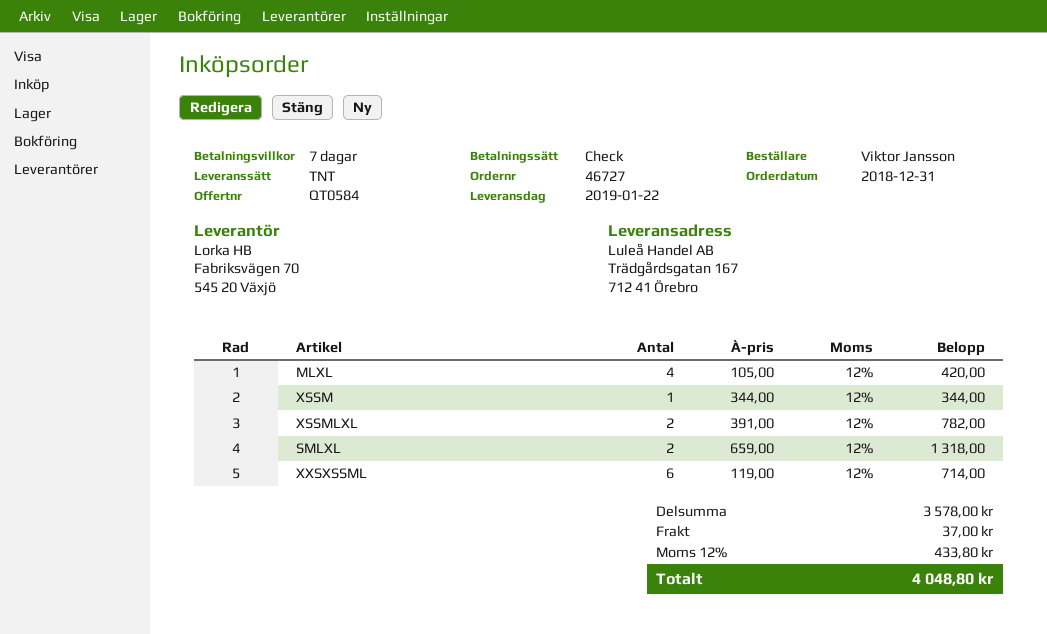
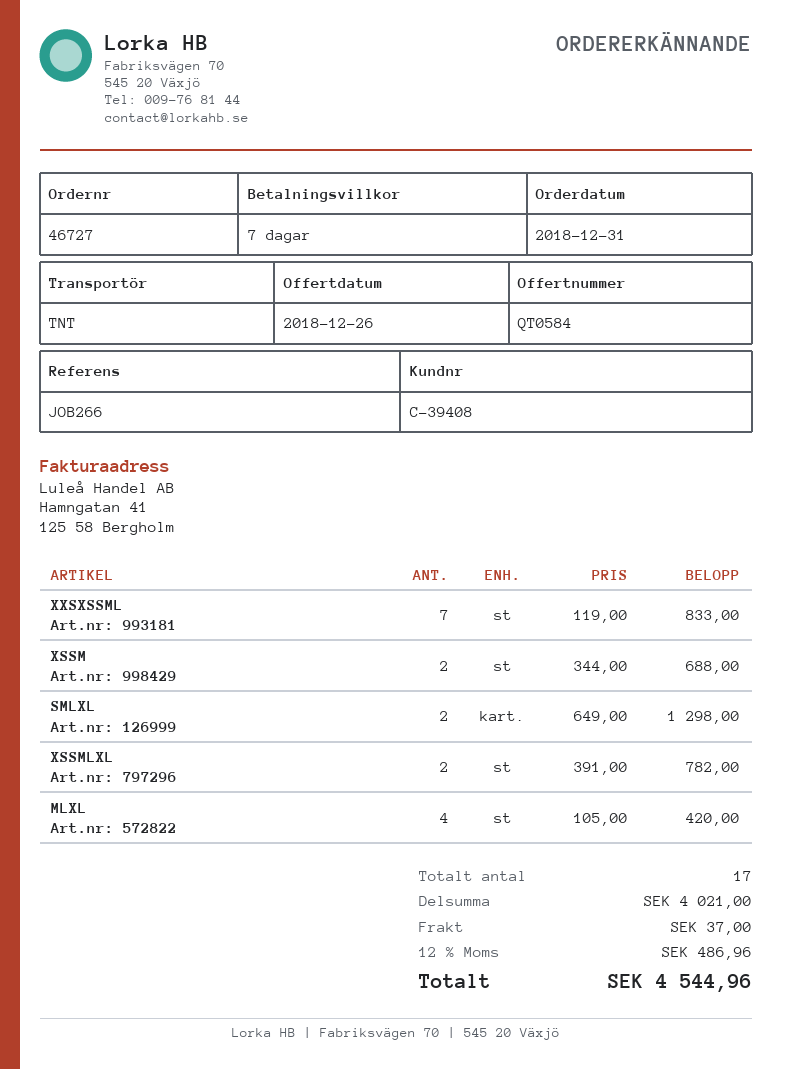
XSSM: 1 x 344.00 = 344.00 -> 2 x 344.00 = 688.00
SMLXL: 2 x 659.00 = 1318.00 -> 2 x 649.00 = 1298.00
XXSXSSML: 6 x 119.00 = 714.00 -> 7 x 119.00 = 833.00
subtotal: 3578.00 -> 4021.00
tax: 12% = 433.80 -> 12% = 486.96
total: 4048.80 -> 4544.96

